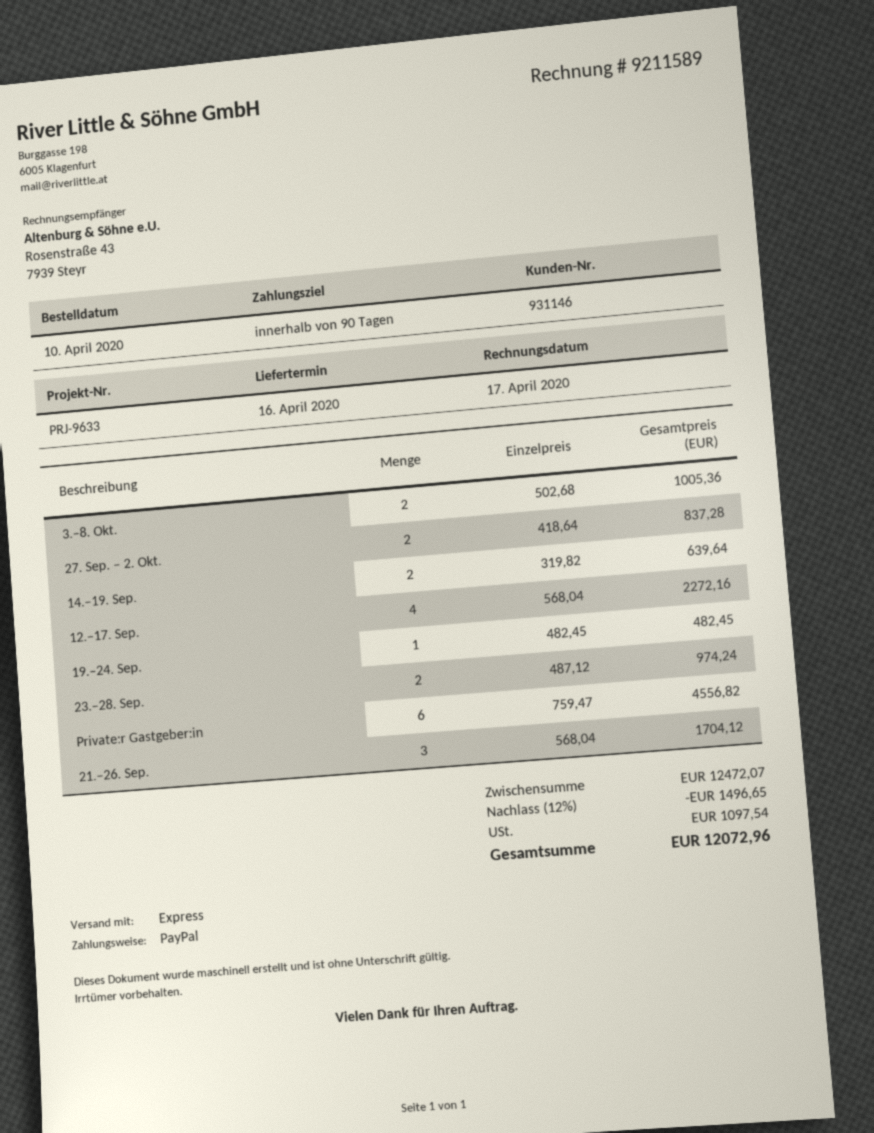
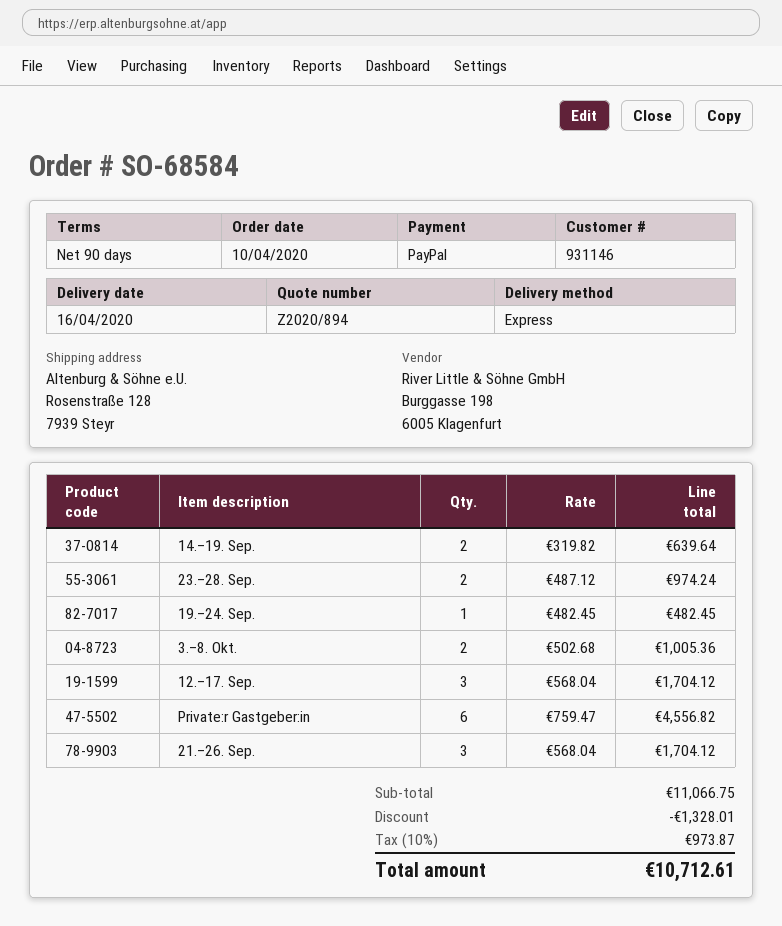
27. Sep. – 2. Okt.: 2 x 418.64 = 837.28 -> none
12.–17. Sep.: 4 x 568.04 = 2272.16 -> 3 x 568.04 = 1704.12
subtotal: 12472.07 -> 11066.75
discount: 1496.65 -> 1328.01
tax: 1097.54 -> 973.87
total: 12072.96 -> 10712.61

